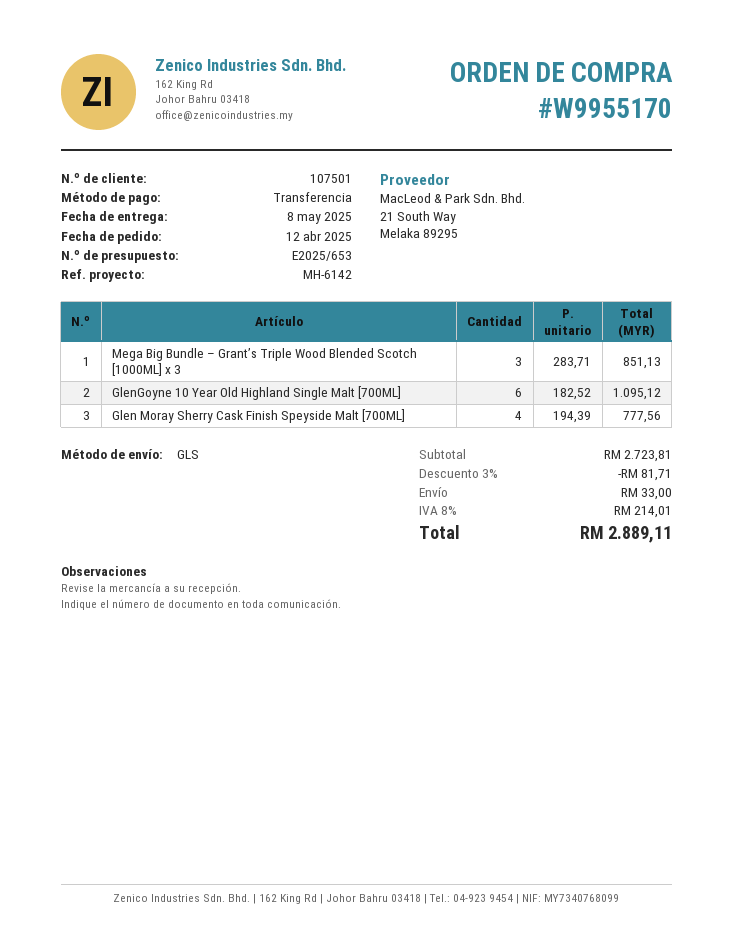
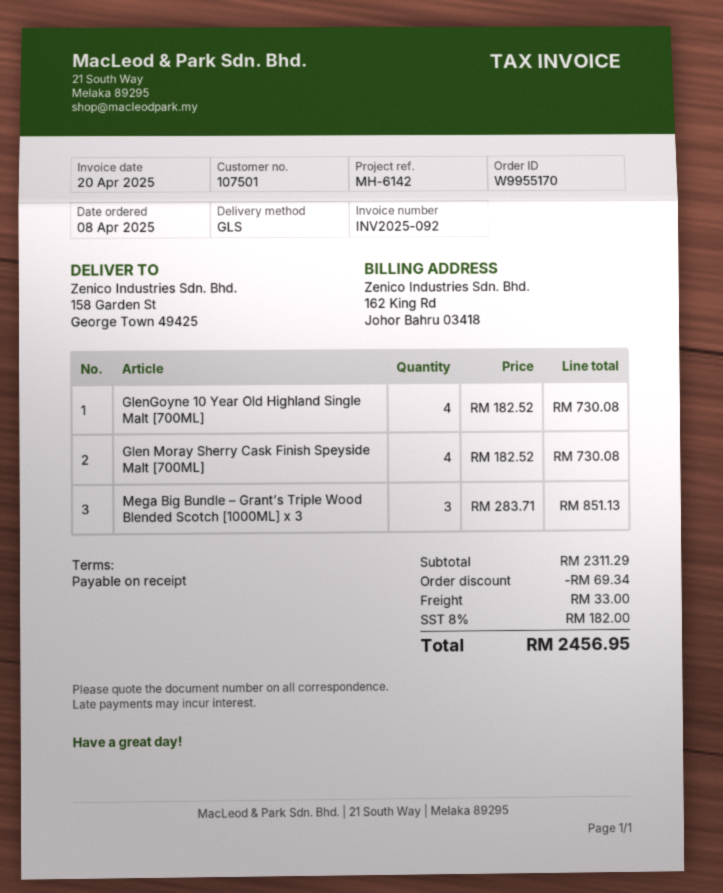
order date: 2025-04-12 -> 2025-04-08
GlenGoyne 10 Year Old Highland Single Malt [700ML]: 6 x 182.52 = 1095.12 -> 4 x 182.52 = 730.08
Glen Moray Sherry Cask Finish Speyside Malt [700ML]: 4 x 194.39 = 777.56 -> 4 x 182.52 = 730.08
subtotal: 2723.81 -> 2311.29
discount: 81.71 -> 69.34
tax: 8% = 214.01 -> 8% = 182.00
total: 2889.11 -> 2456.95

